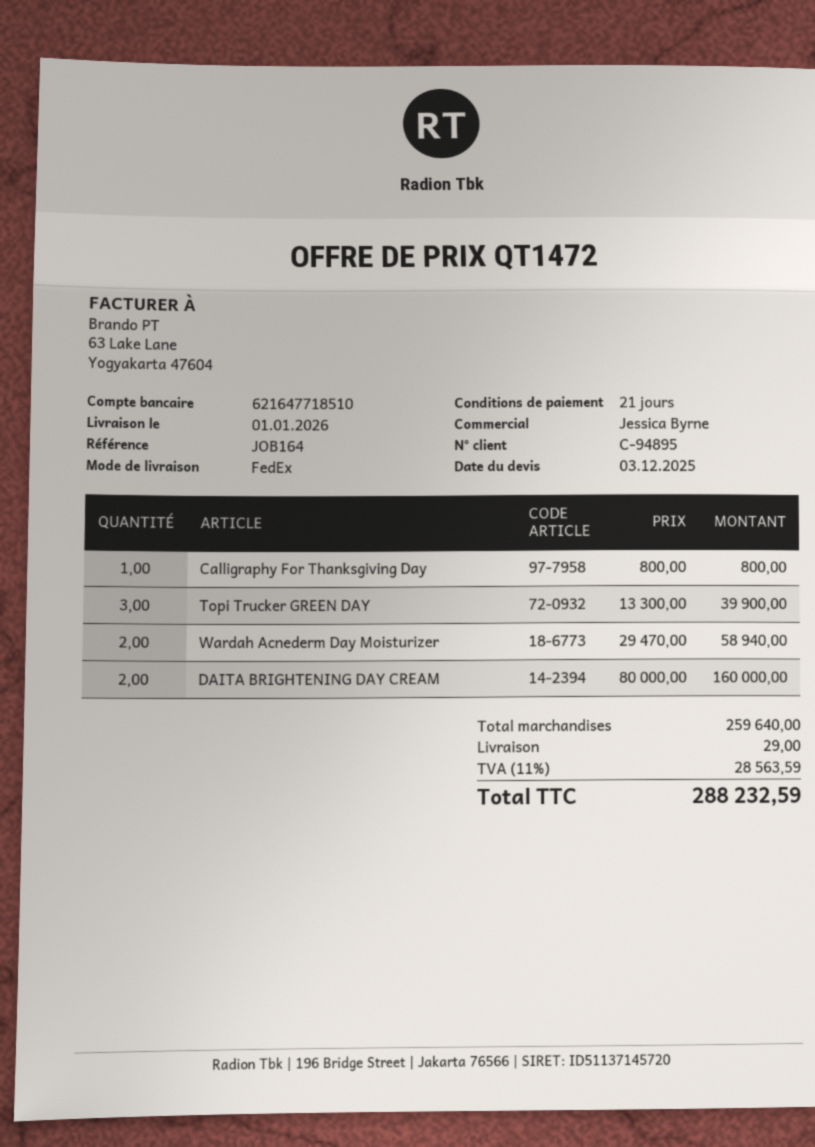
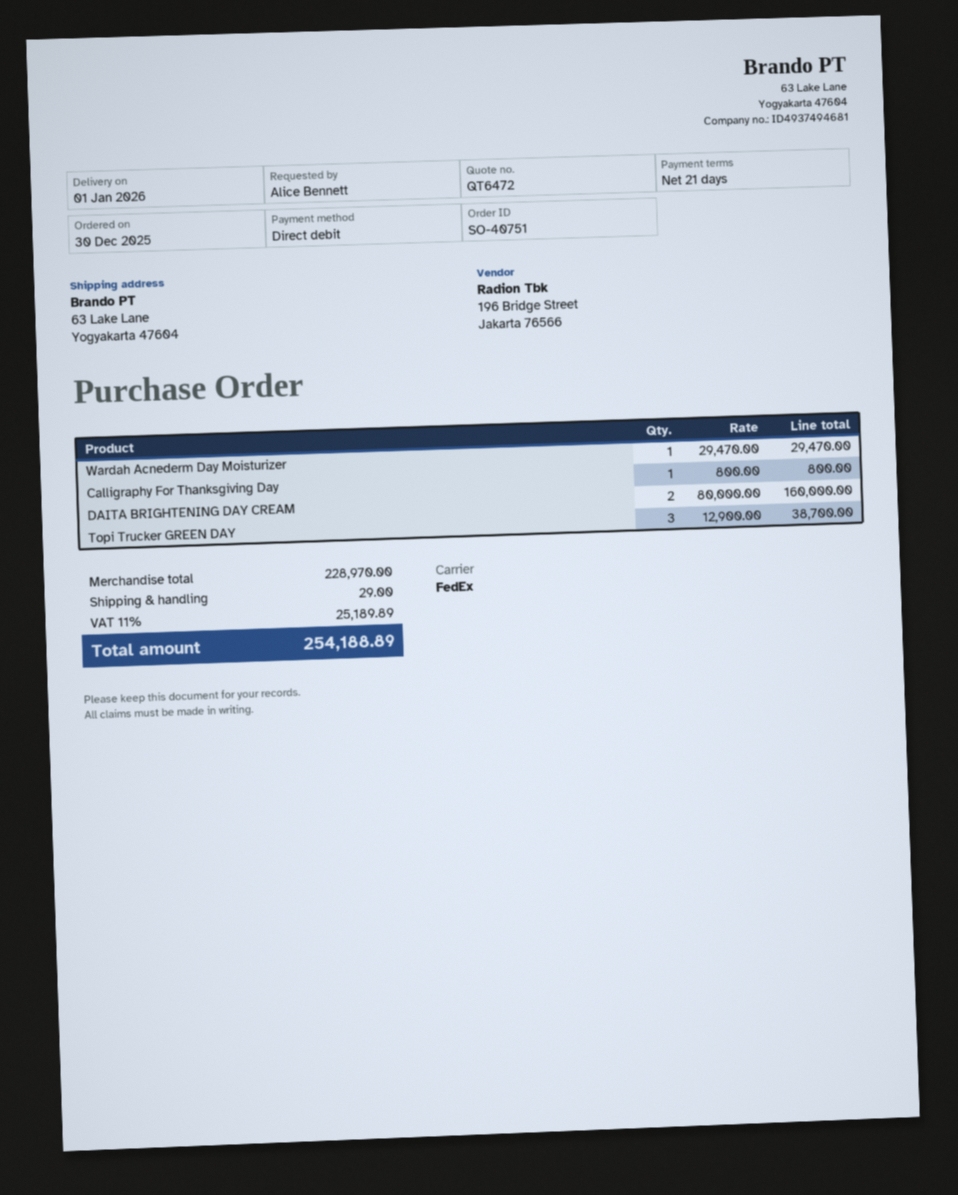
quote number: QT1472 -> QT6472
Topi Trucker GREEN DAY: 3 x 13300.00 = 39900.00 -> 3 x 12900.00 = 38700.00
Wardah Acnederm Day Moisturizer: 2 x 29470.00 = 58940.00 -> 1 x 29470.00 = 29470.00
subtotal: 259640.00 -> 228970.00
tax: 11% = 28563.59 -> 11% = 25189.89
total: 288232.59 -> 254188.89

